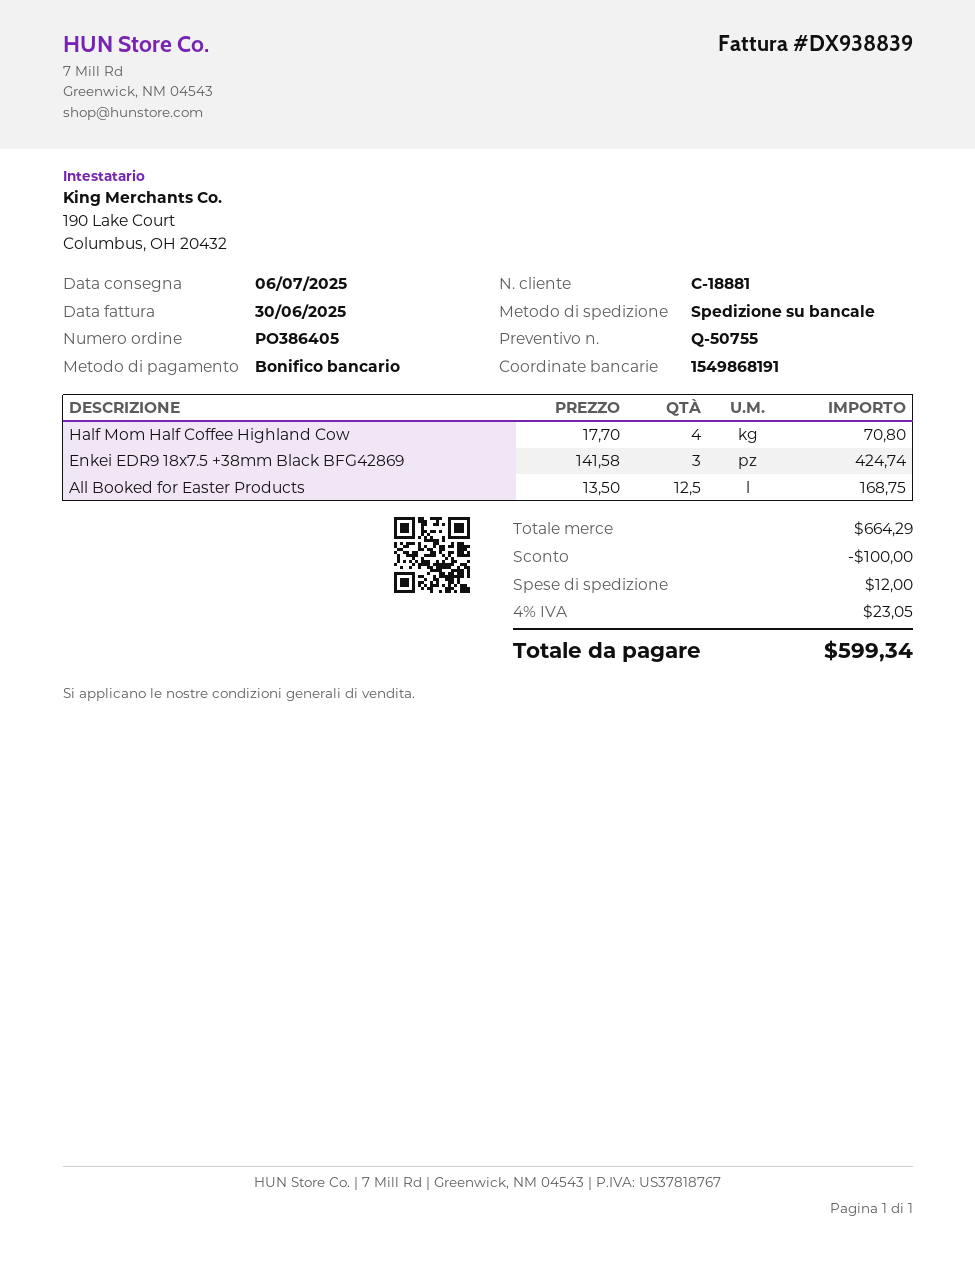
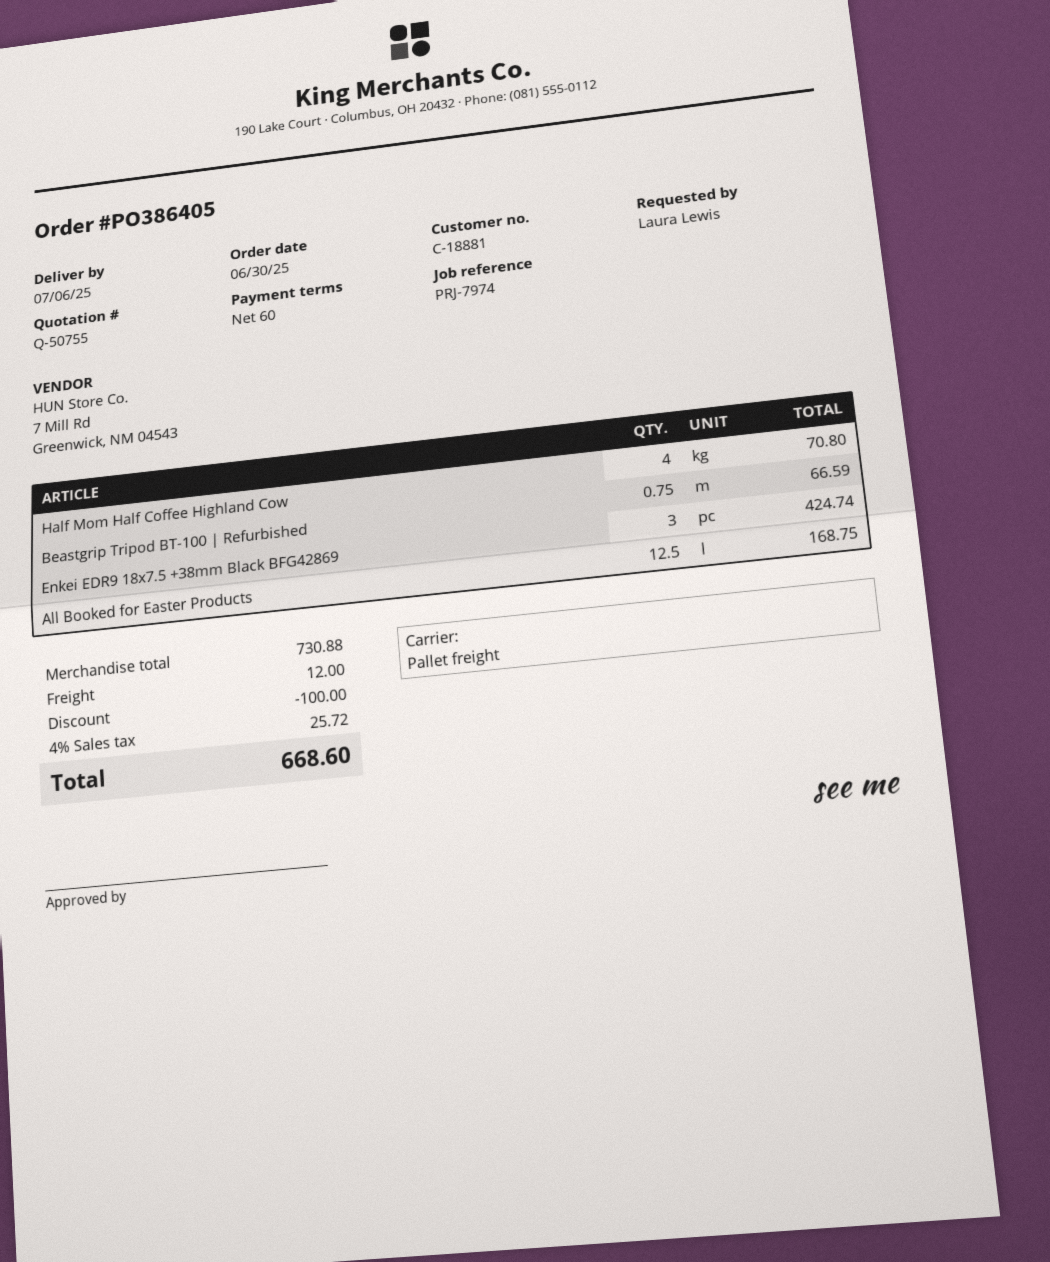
Beastgrip Tripod BT-100 | Refurbished: none -> 0.75 for 66.59
subtotal: 664.29 -> 730.88
tax: 4% = 23.05 -> 4% = 25.72
total: 599.34 -> 668.60

